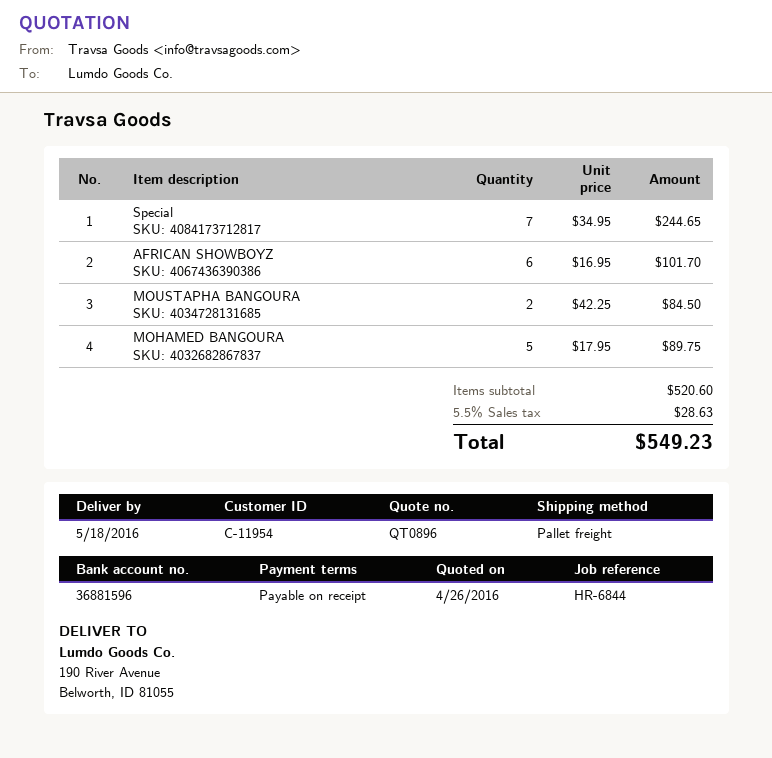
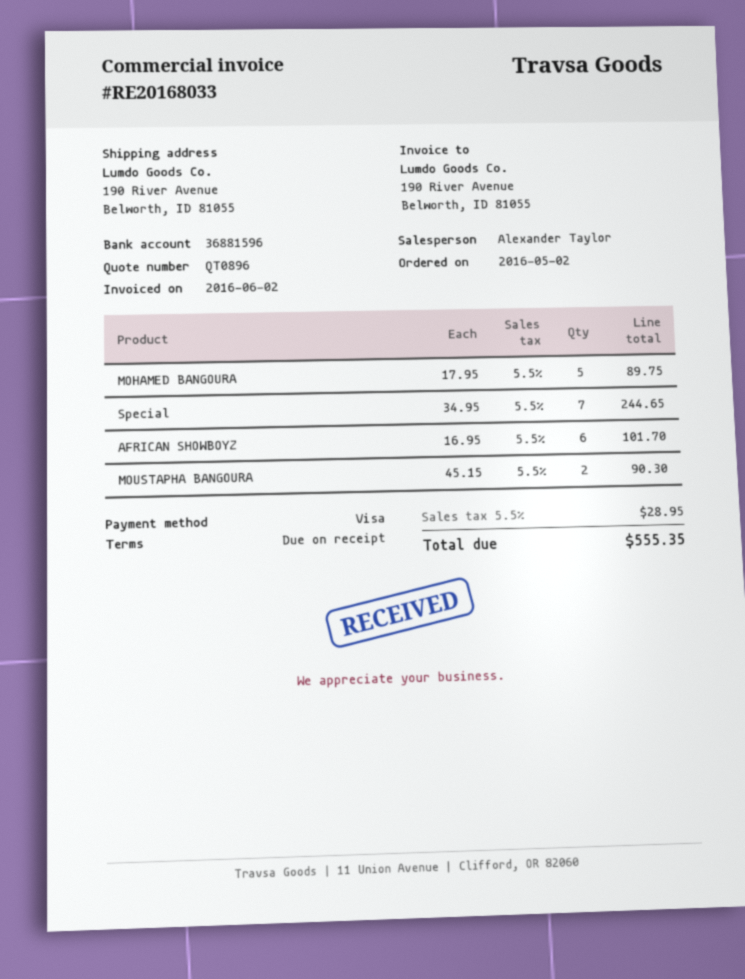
MOUSTAPHA BANGOURA: 2 x 42.25 = 84.50 -> 2 x 45.15 = 90.30
tax: 5.5% = 28.63 -> 5.5% = 28.95
total: 549.23 -> 555.35

